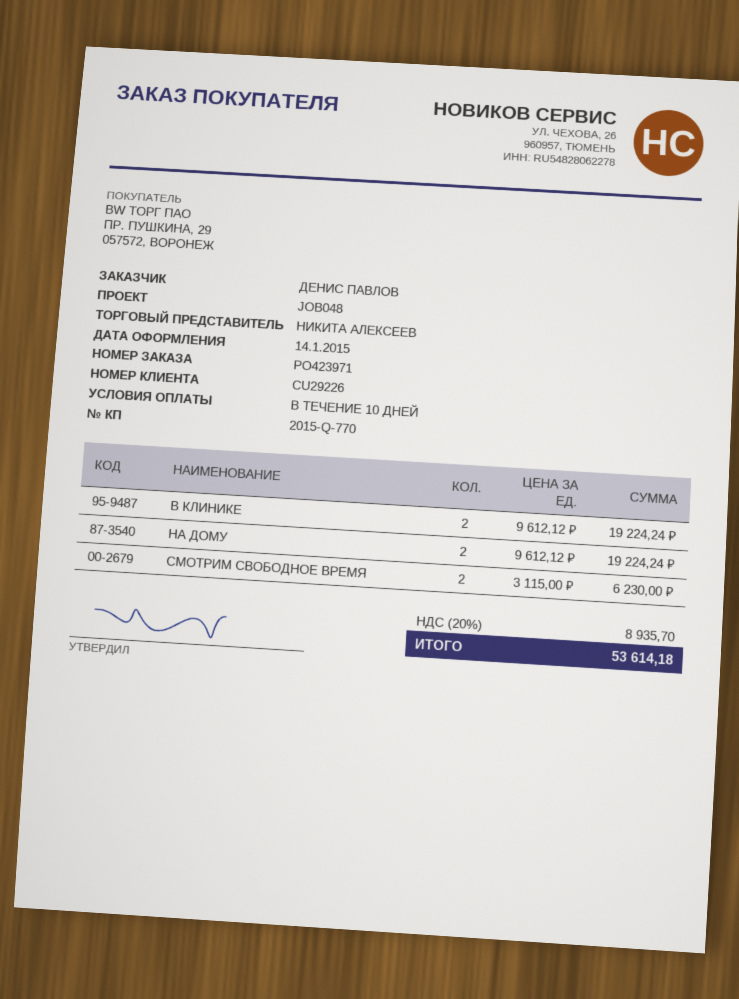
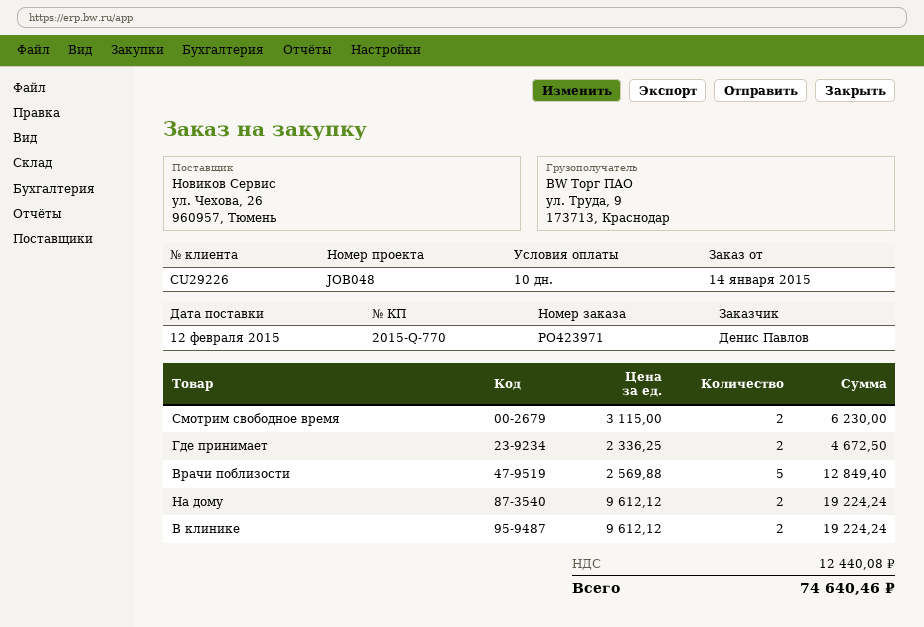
Где принимает: none -> 2 x 2336.25 = 4672.50
Врачи поблизости: none -> 5 x 2569.88 = 12849.40
tax: 8935.70 -> 12440.08
total: 53614.18 -> 74640.46

